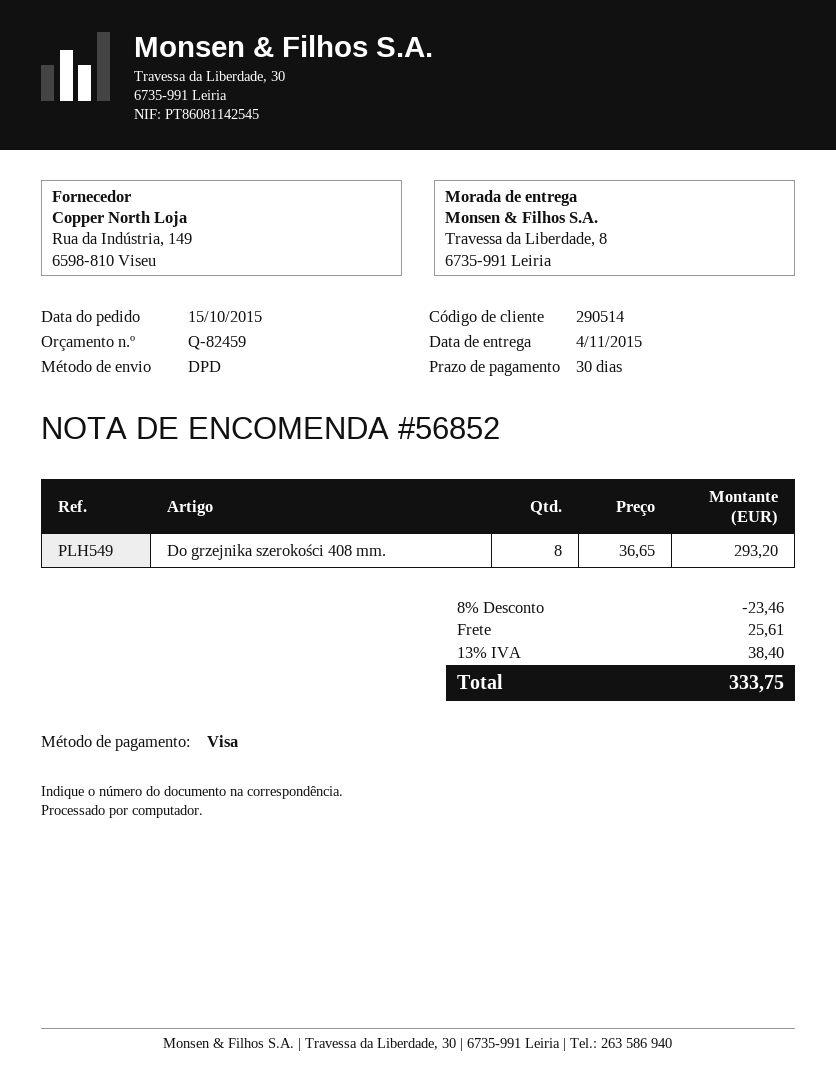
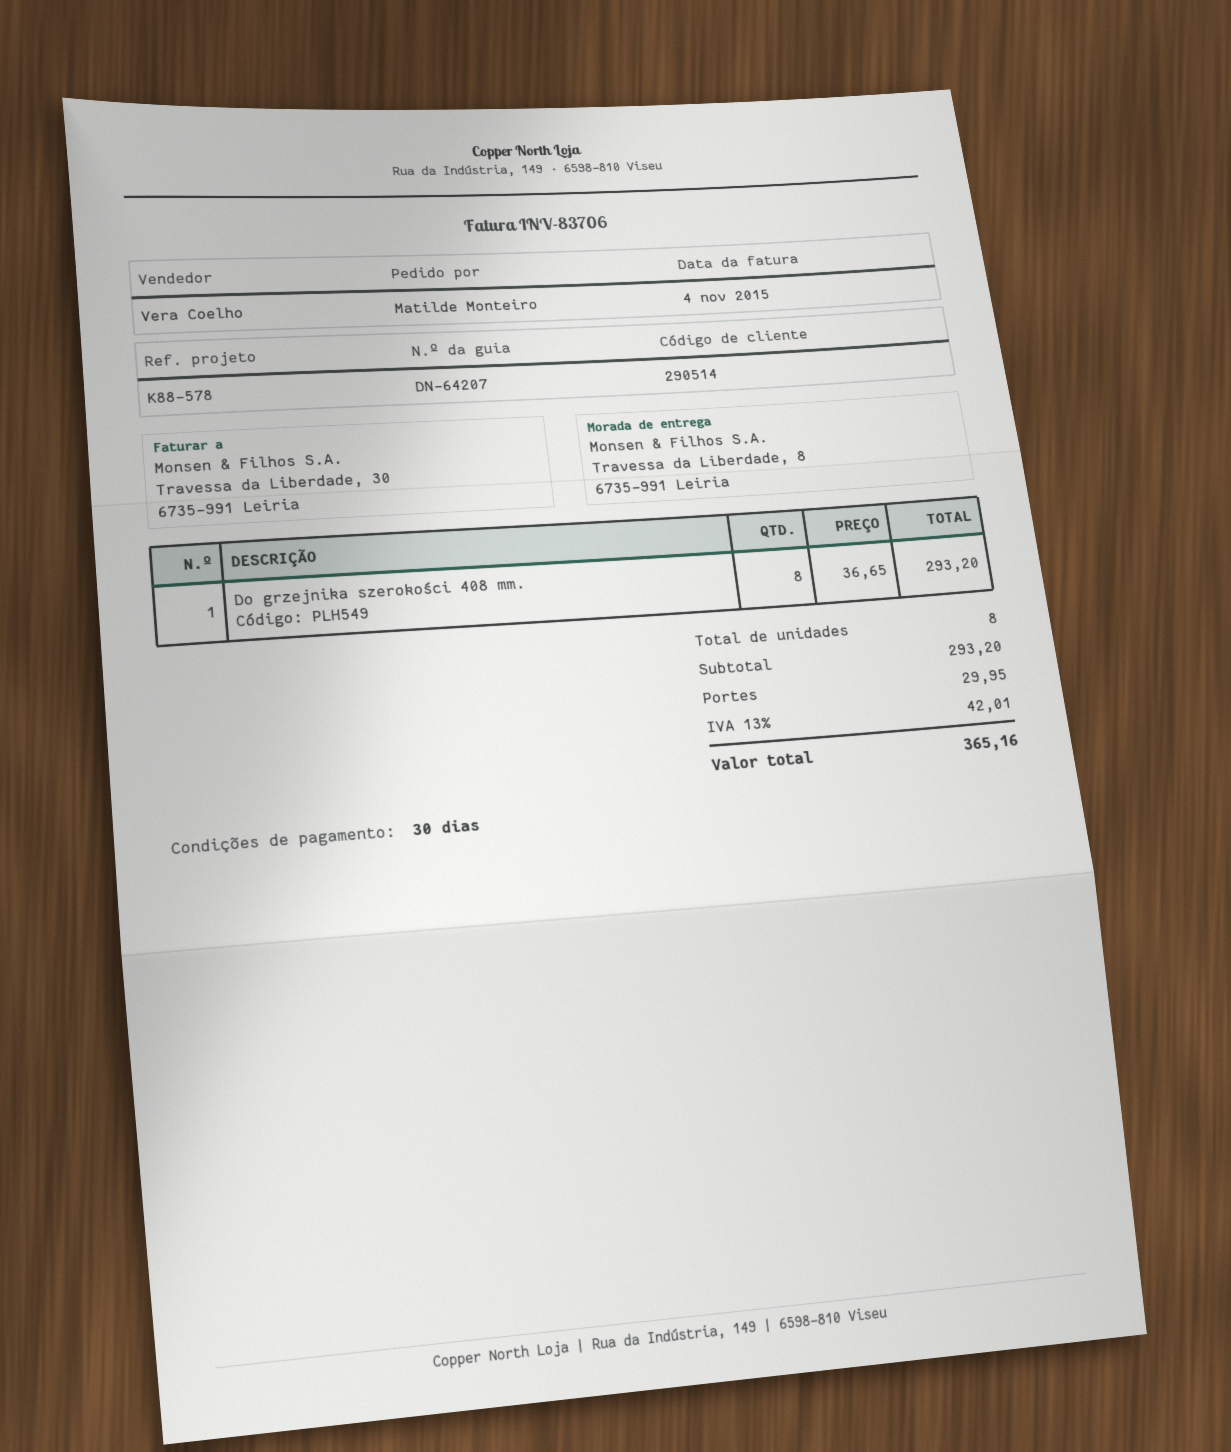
discount: 8% = 23.46 -> none
shipping: 25.61 -> 29.95
tax: 13% = 38.40 -> 13% = 42.01
total: 333.75 -> 365.16

